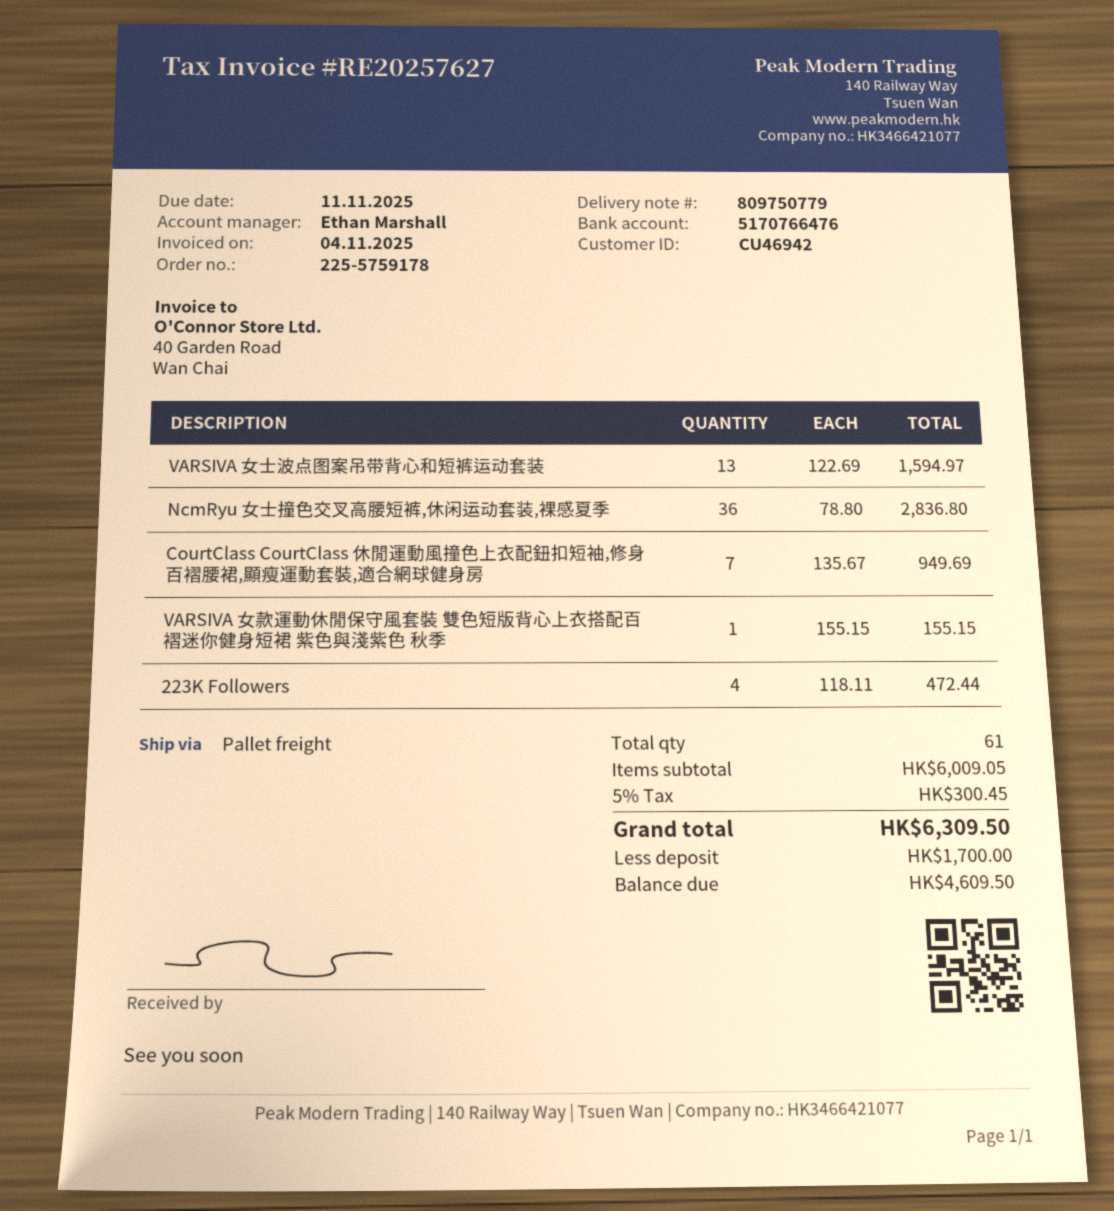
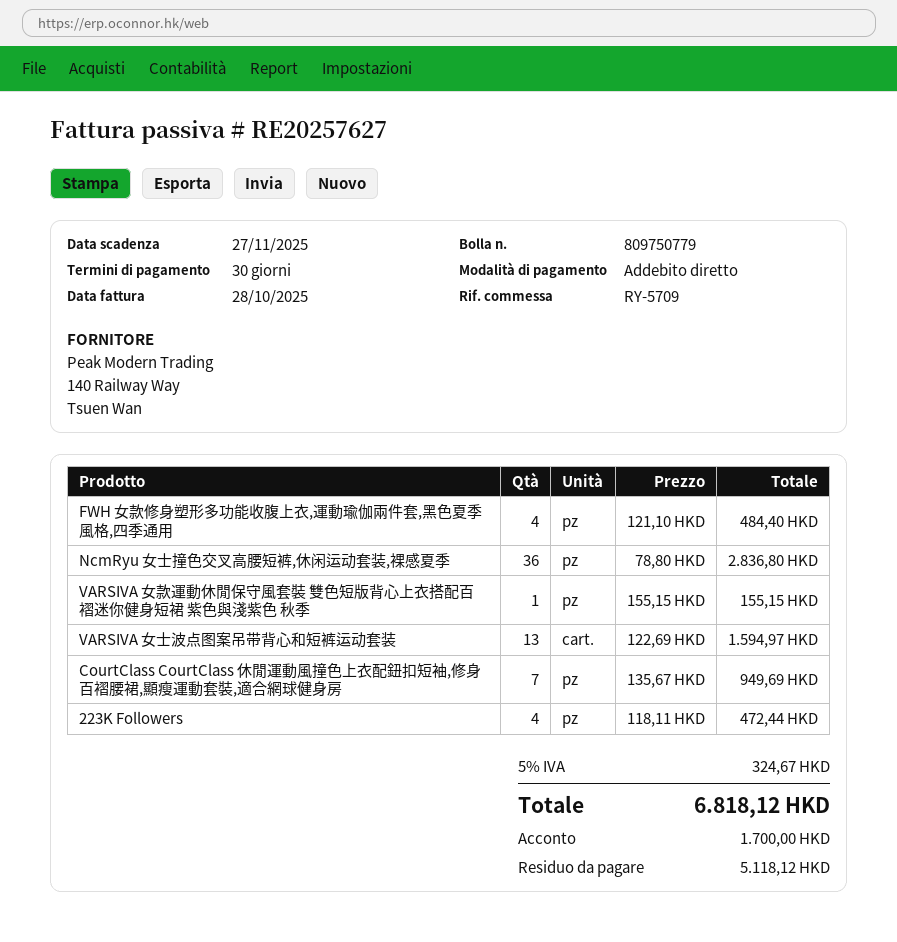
invoice date: 2025-11-04 -> 2025-10-28
due date: 2025-11-11 -> 2025-11-27
FWH 女款修身塑形多功能收腹上衣,運動瑜伽兩件套,黑色夏季風格,四季通用: none -> 4 x 121.10 = 484.40
tax: 5% = 300.45 -> 5% = 324.67
total: 6309.50 -> 6818.12
balance: 4609.50 -> 5118.12

